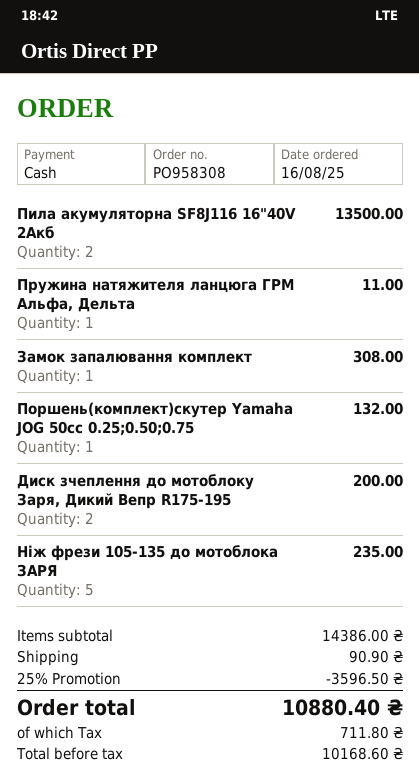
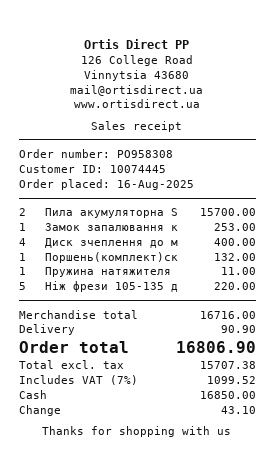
Пила акумуляторна SF8J116 16"40V 2Акб: 2 for 13500.00 -> 2 for 15700.00
Замок запалювання комплект: 1 for 308.00 -> 1 for 253.00
Диск зчеплення до мотоблоку Заря, Дикий Вепр R175-195: 2 for 200.00 -> 4 for 400.00
Ніж фрези 105-135 до мотоблока ЗАРЯ: 5 for 235.00 -> 5 for 220.00
subtotal: 14386.00 -> 16716.00
discount: 25% = 3596.50 -> none
net: 10168.60 -> 15707.38
tax: 711.80 -> 1099.52
total: 10880.40 -> 16806.90

